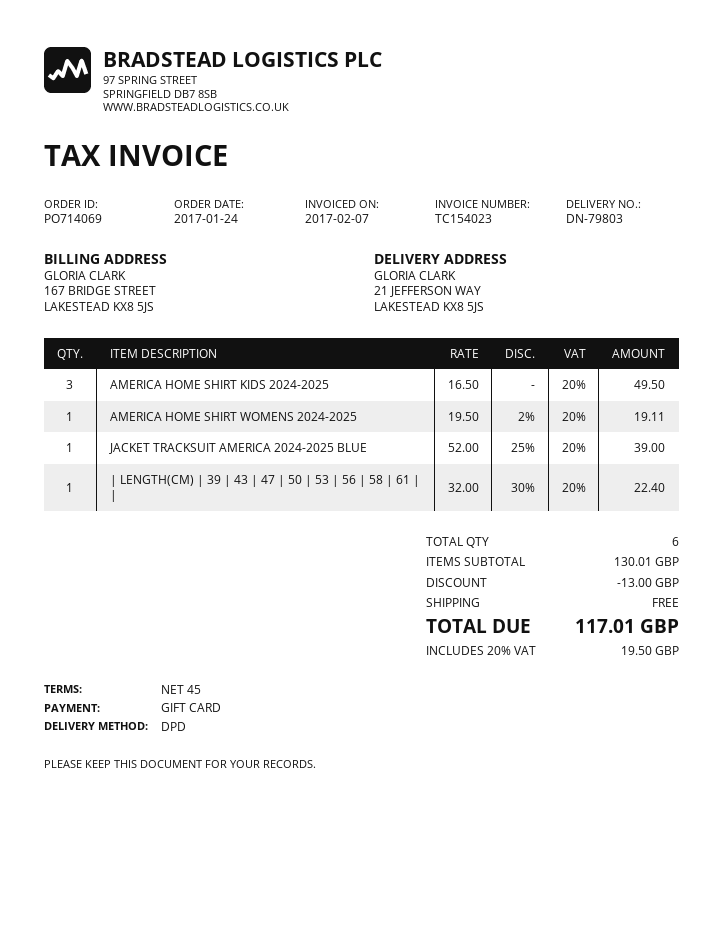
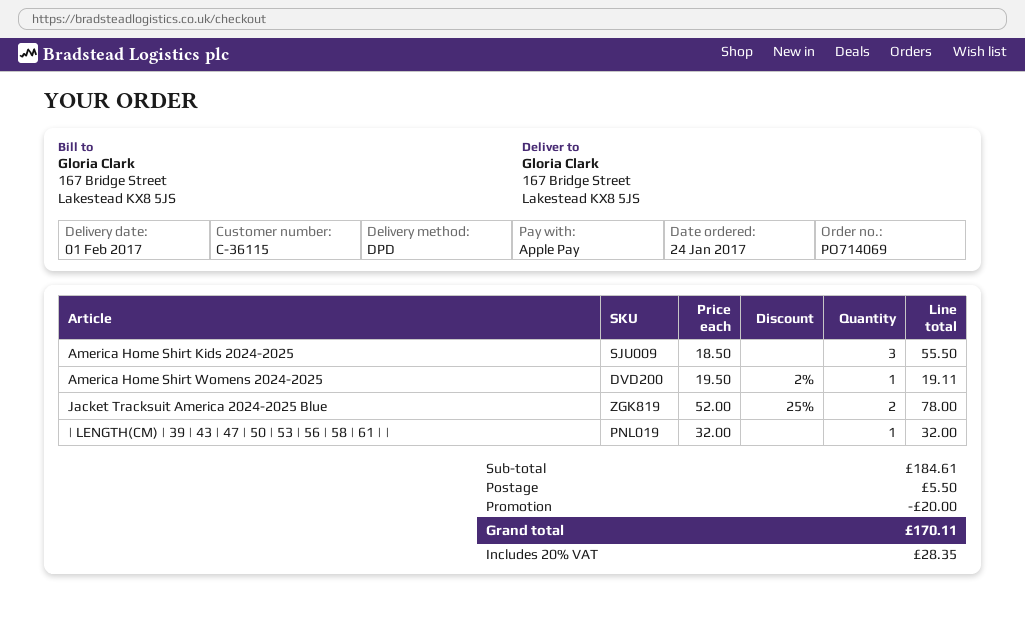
payment method: gift card -> Apple Pay
ship to: 21 JEFFERSON WAY, LAKESTEAD KX8 5JS -> 167 Bridge Street, Lakestead KX8 5JS
AMERICA HOME SHIRT KIDS 2024-2025: 3 x 16.50 = 49.50 -> 3 x 18.50 = 55.50
JACKET TRACKSUIT AMERICA 2024-2025 BLUE: 1 x 52.00 - 25% = 39.00 -> 2 x 52.00 - 25% = 78.00
| LENGTH(CM) | 39 | 43 | 47 | 50 | 53 | 56 | 58 | 61 | |: 1 x 32.00 - 30% = 22.40 -> 1 x 32.00 = 32.00
subtotal: 130.01 -> 184.61
discount: 13.00 -> 20.00
shipping: 0.00 -> 5.50
tax: 20% = 19.50 -> 20% = 28.35
total: 117.01 -> 170.11

